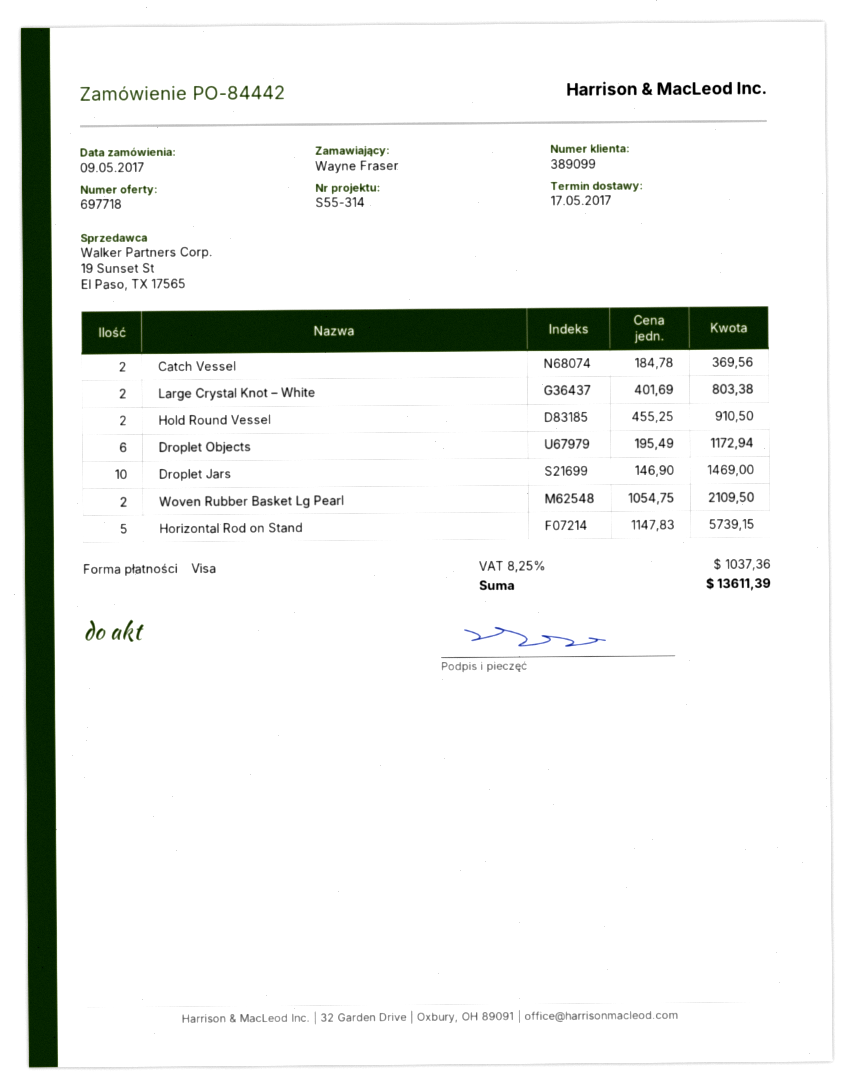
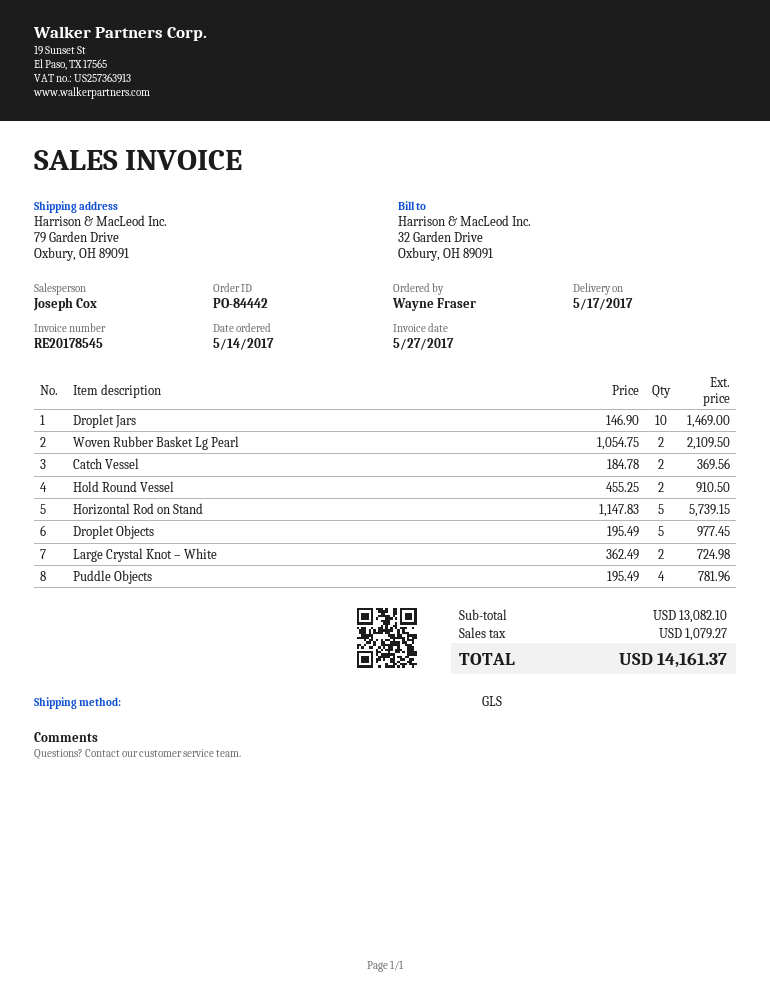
order date: 2017-05-09 -> 2017-05-14
Large Crystal Knot – White: 2 x 401.69 = 803.38 -> 2 x 362.49 = 724.98
Droplet Objects: 6 x 195.49 = 1172.94 -> 5 x 195.49 = 977.45
Puddle Objects: none -> 4 x 195.49 = 781.96
tax: 1037.36 -> 1079.27
total: 13611.39 -> 14161.37

